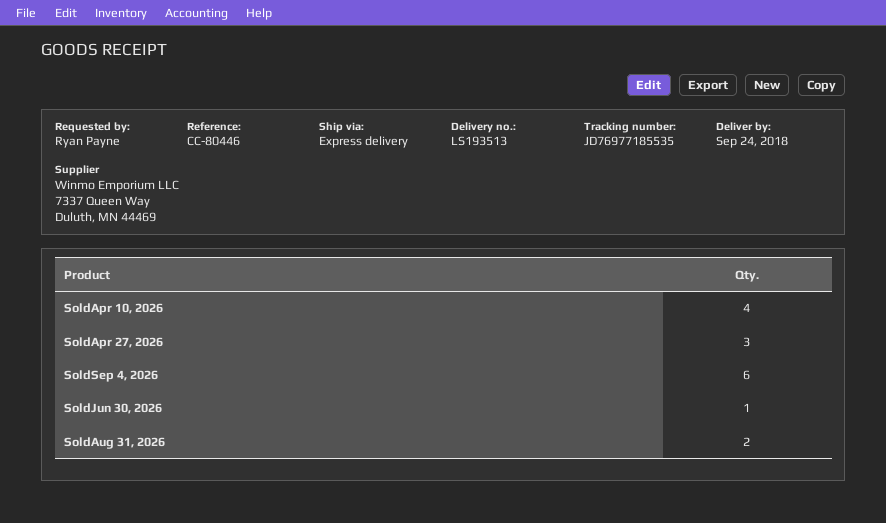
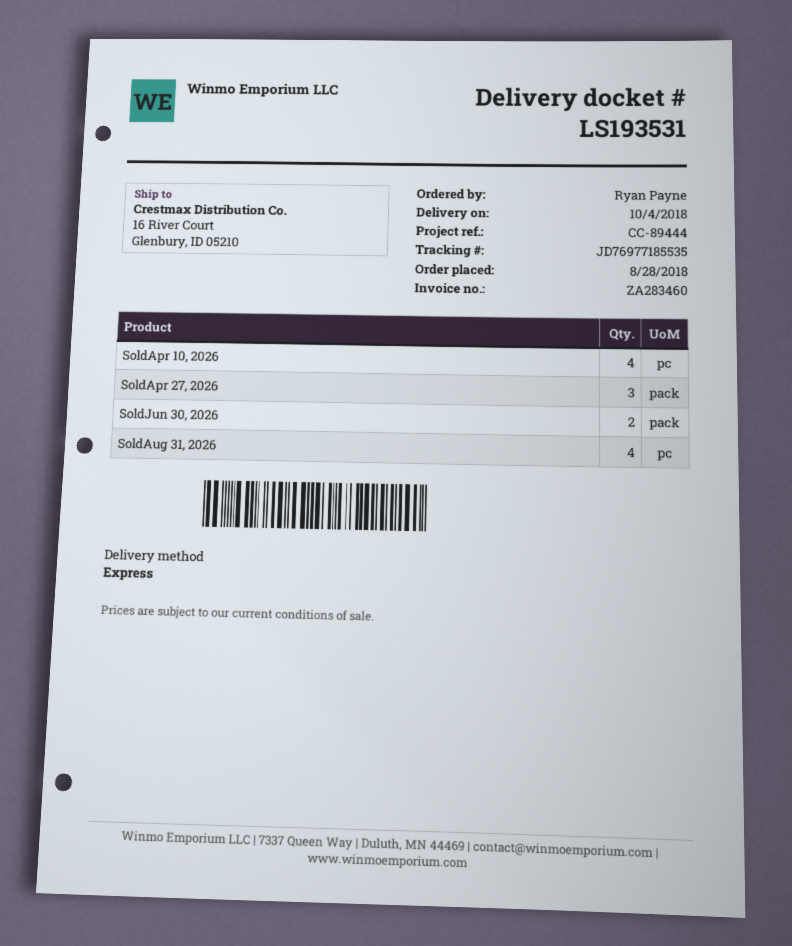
delivery note number: LS193513 -> LS193531
delivery date: 2018-09-24 -> 2018-10-04
reference: CC-80446 -> CC-89444
SoldSep 4, 2026: 6 -> none
SoldJun 30, 2026: 1 -> 2
SoldAug 31, 2026: 2 -> 4

